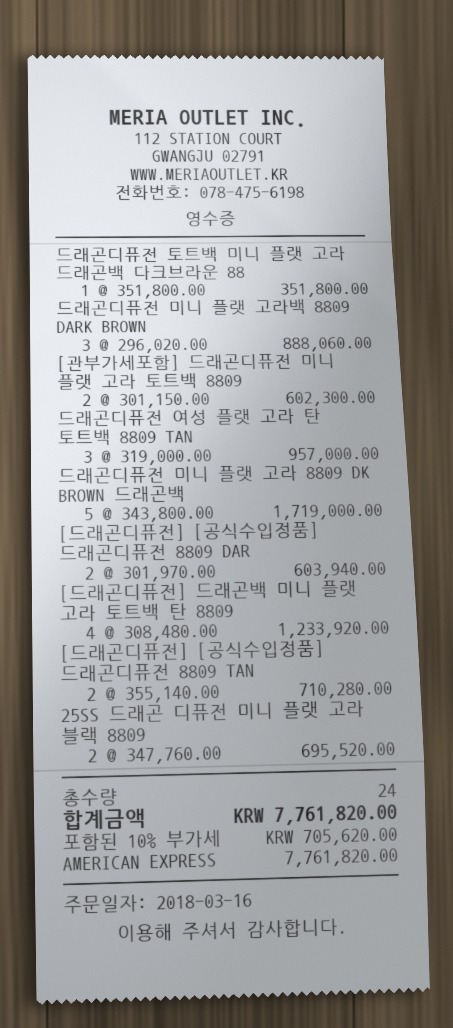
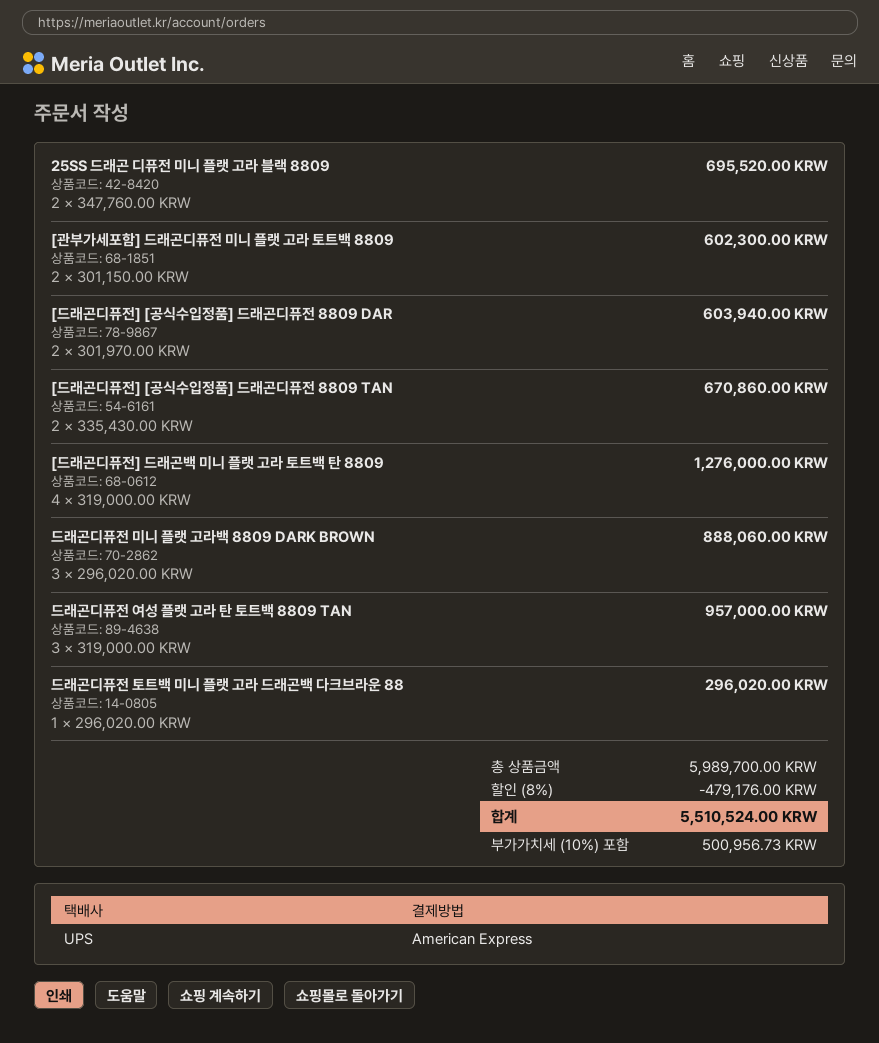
드래곤디퓨전 토트백 미니 플랫 고라 드래곤백 다크브라운 88: 1 x 351800.00 = 351800.00 -> 1 x 296020.00 = 296020.00
드래곤디퓨전 미니 플랫 고라 8809 DK BROWN 드래곤백: 5 x 343800.00 = 1719000.00 -> none
[드래곤디퓨전] 드래곤백 미니 플랫 고라 토트백 탄 8809: 4 x 308480.00 = 1233920.00 -> 4 x 319000.00 = 1276000.00
[드래곤디퓨전] [공식수입정품] 드래곤디퓨전 8809 TAN: 2 x 355140.00 = 710280.00 -> 2 x 335430.00 = 670860.00
discount: none -> 8% = 479176.00
tax: 10% = 705620.00 -> 10% = 500956.73
total: 7761820.00 -> 5510524.00

